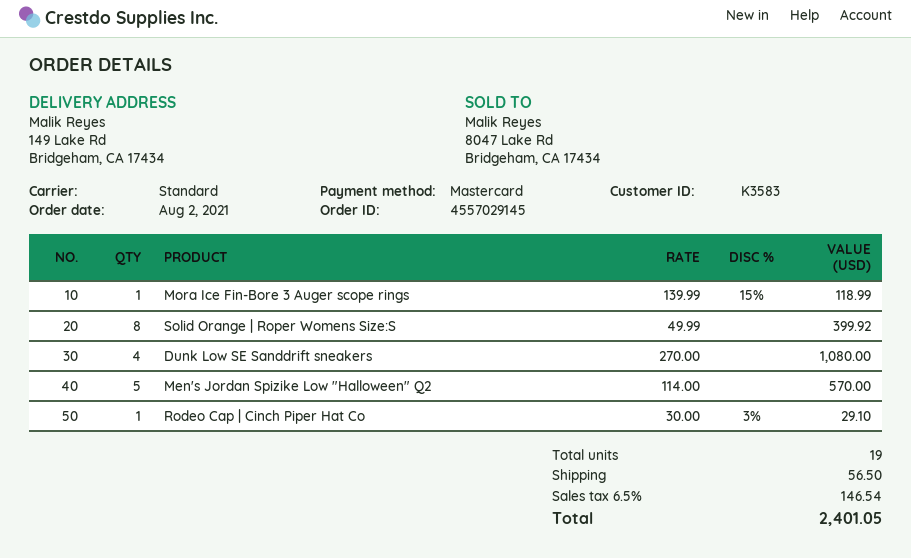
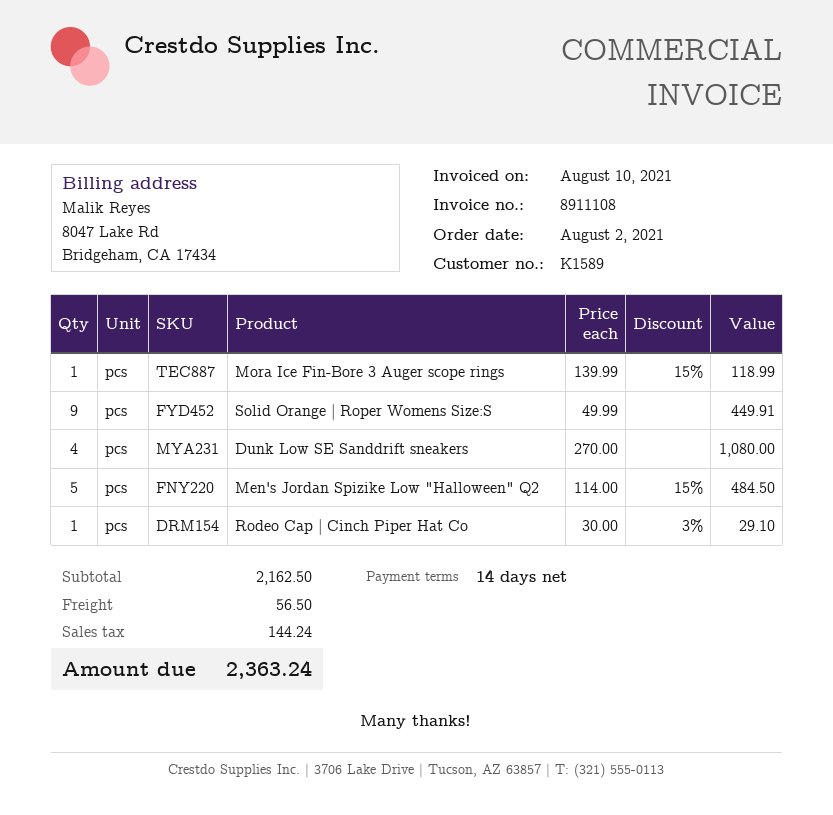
customer number: K3583 -> K1589
Solid Orange | Roper Womens Size:S: 8 x 49.99 = 399.92 -> 9 x 49.99 = 449.91
Men's Jordan Spizike Low "Halloween" Q2: 5 x 114.00 = 570.00 -> 5 x 114.00 - 15% = 484.50
tax: 146.54 -> 144.24
total: 2401.05 -> 2363.24

